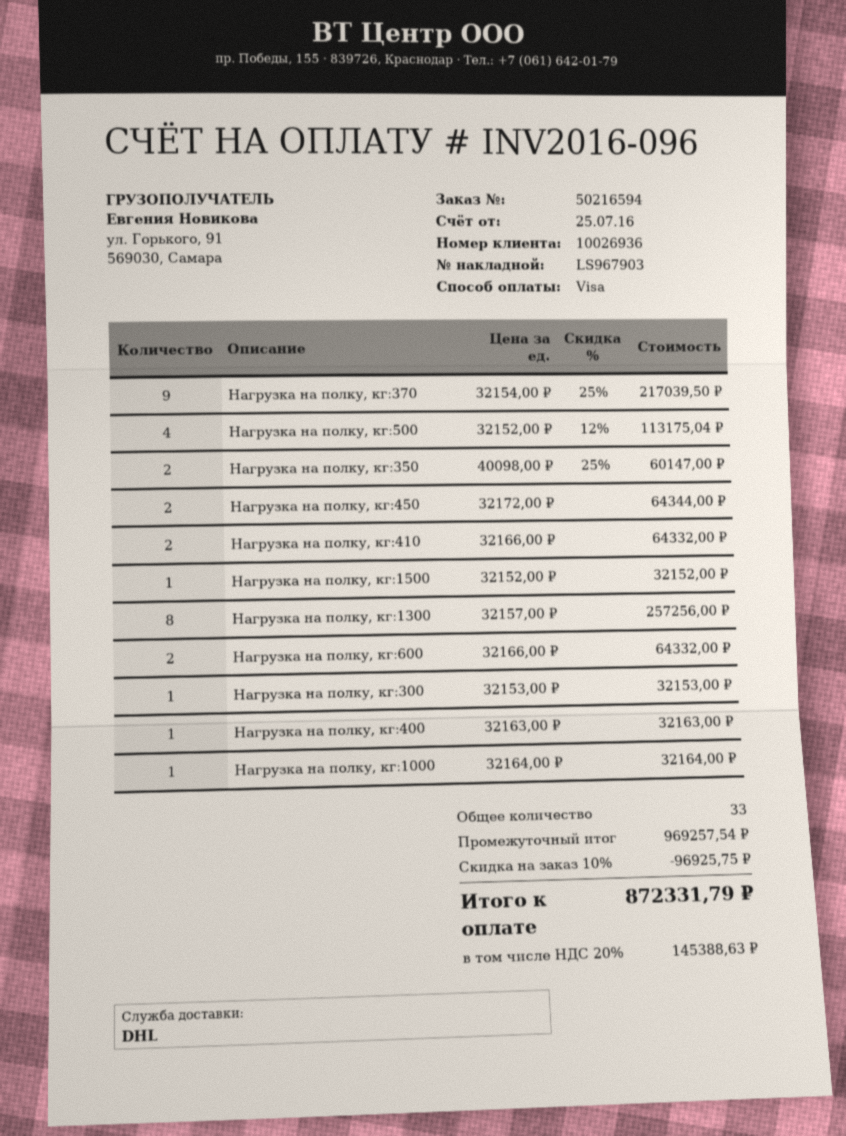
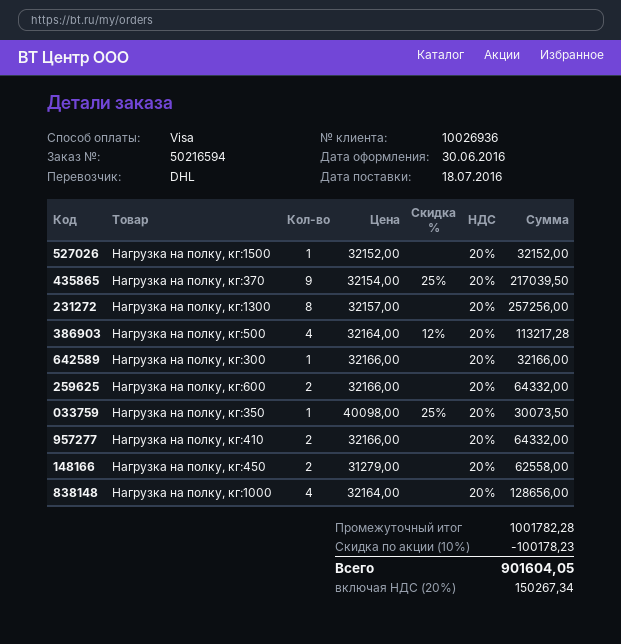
Нагрузка на полку, кг:500: 4 x 32152.00 - 12% = 113175.04 -> 4 x 32164.00 - 12% = 113217.28
Нагрузка на полку, кг:350: 2 x 40098.00 - 25% = 60147.00 -> 1 x 40098.00 - 25% = 30073.50
Нагрузка на полку, кг:450: 2 x 32172.00 = 64344.00 -> 2 x 31279.00 = 62558.00
Нагрузка на полку, кг:300: 1 x 32153.00 = 32153.00 -> 1 x 32166.00 = 32166.00
Нагрузка на полку, кг:400: 1 x 32163.00 = 32163.00 -> none
Нагрузка на полку, кг:1000: 1 x 32164.00 = 32164.00 -> 4 x 32164.00 = 128656.00
subtotal: 969257.54 -> 1001782.28
discount: 10% = 96925.75 -> 10% = 100178.23
tax: 20% = 145388.63 -> 20% = 150267.34
total: 872331.79 -> 901604.05

